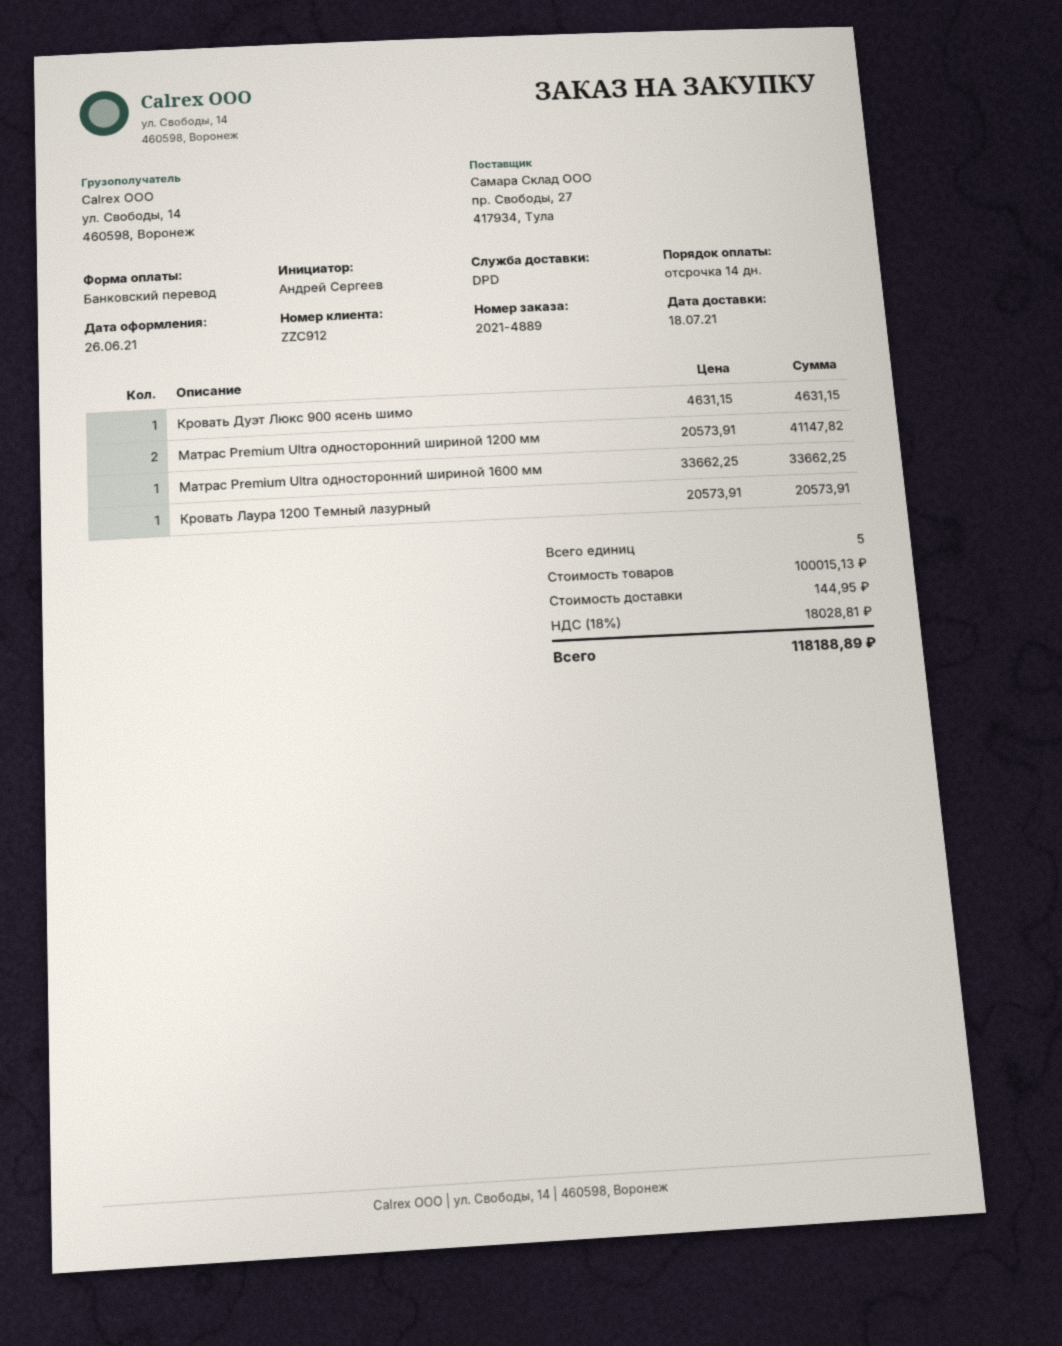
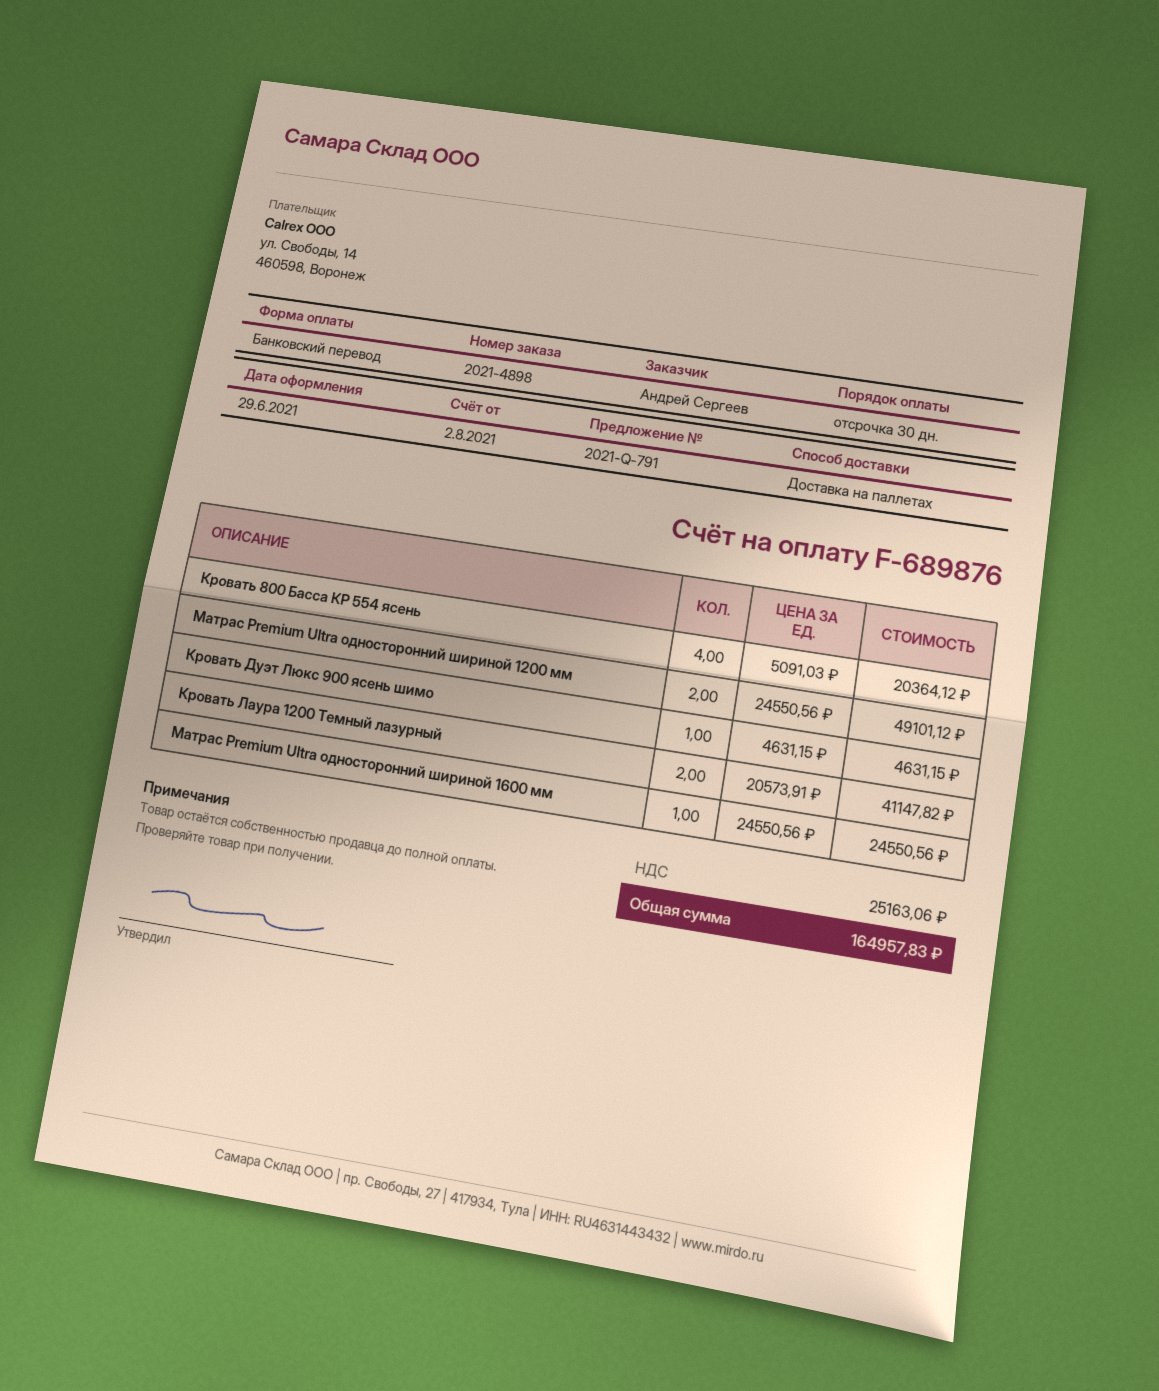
order number: 2021-4889 -> 2021-4898
order date: 2021-06-26 -> 2021-06-29
payment terms: 14 days -> 30 days
shipping method: DPD -> pallet freight
Матрас Premium Ultra односторонний шириной 1200 мм: 2 x 20573.91 = 41147.82 -> 2 x 24550.56 = 49101.12
Матрас Premium Ultra односторонний шириной 1600 мм: 1 x 33662.25 = 33662.25 -> 1 x 24550.56 = 24550.56
Кровать Лаура 1200 Темный лазурный: 1 x 20573.91 = 20573.91 -> 2 x 20573.91 = 41147.82
Кровать 800 Басса КР 554 ясень: none -> 4 x 5091.03 = 20364.12
shipping: 144.95 -> none
tax: 18028.81 -> 25163.06
total: 118188.89 -> 164957.83

